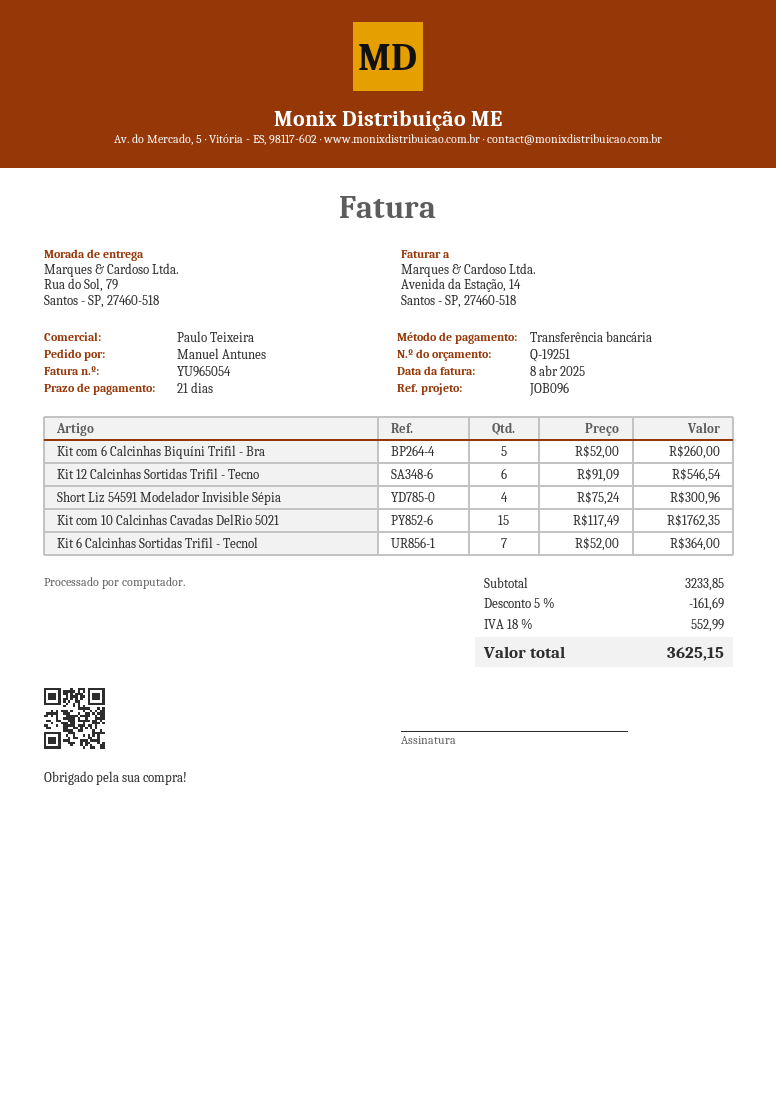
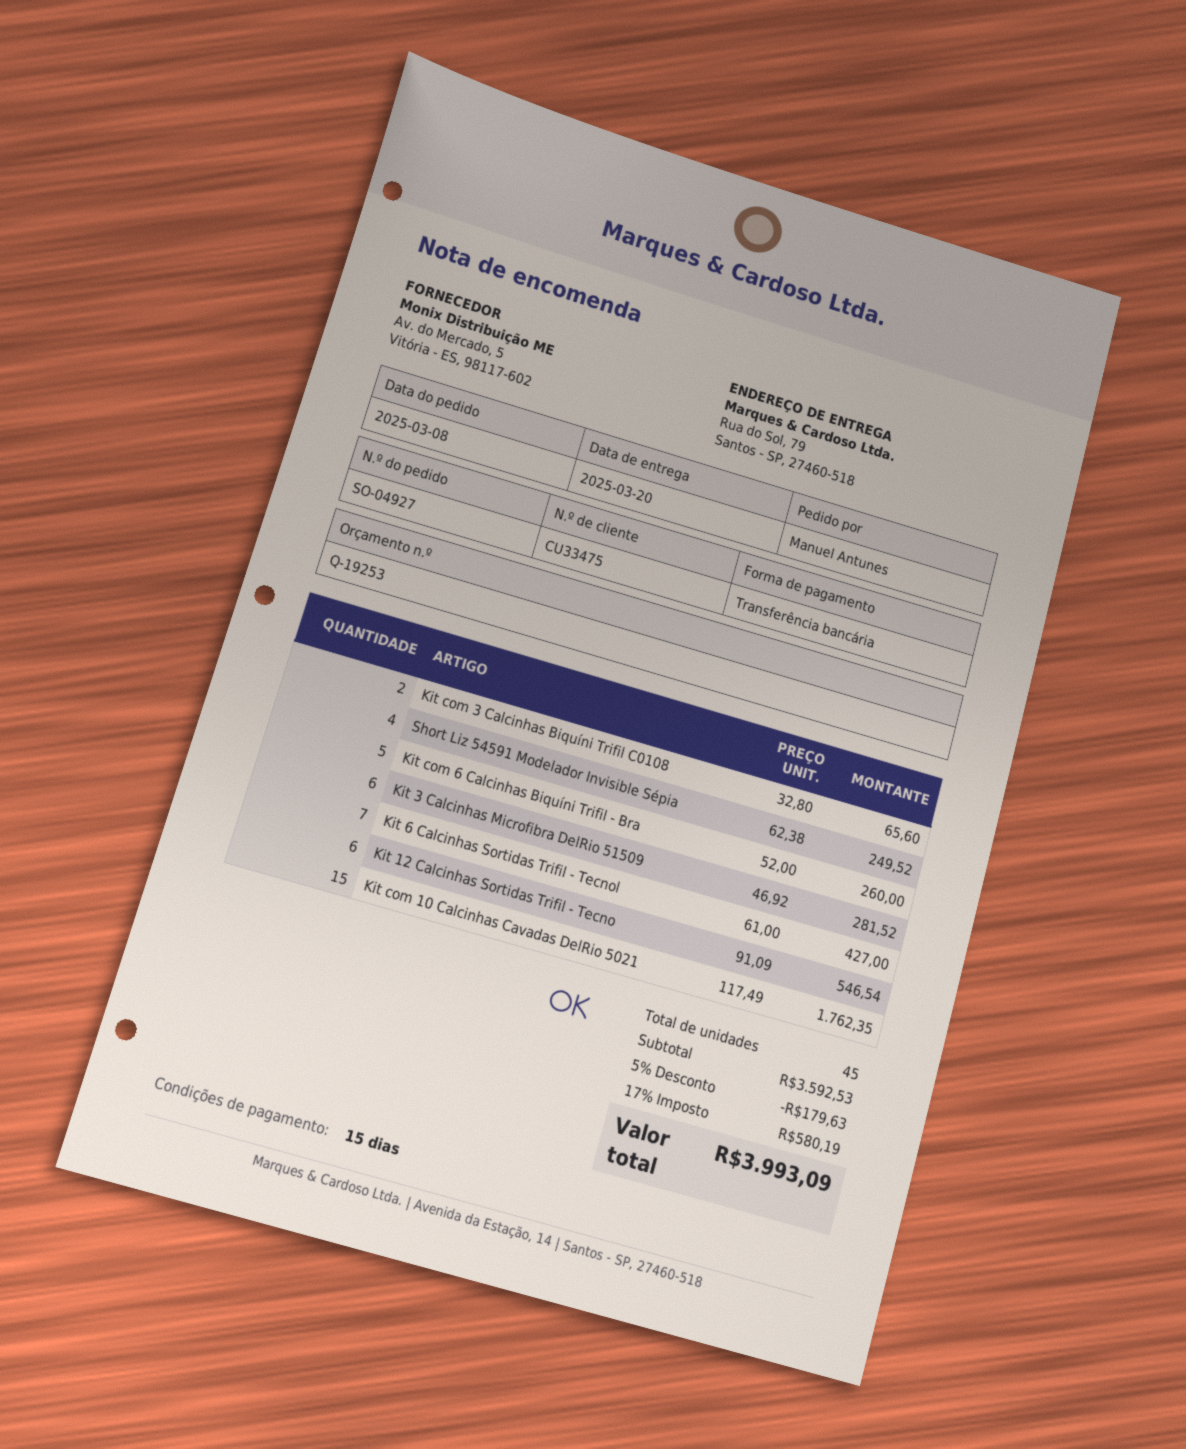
quote number: Q-19251 -> Q-19253
payment terms: 21 days -> 15 days
Short Liz 54591 Modelador Invisible Sépia: 4 x 75.24 = 300.96 -> 4 x 62.38 = 249.52
Kit 6 Calcinhas Sortidas Trifil - Tecnol: 7 x 52.00 = 364.00 -> 7 x 61.00 = 427.00
Kit com 3 Calcinhas Biquíni Trifil C0108: none -> 2 x 32.80 = 65.60
Kit 3 Calcinhas Microfibra DelRio 51509: none -> 6 x 46.92 = 281.52
subtotal: 3233.85 -> 3592.53
discount: 5% = 161.69 -> 5% = 179.63
tax: 18% = 552.99 -> 17% = 580.19
total: 3625.15 -> 3993.09

